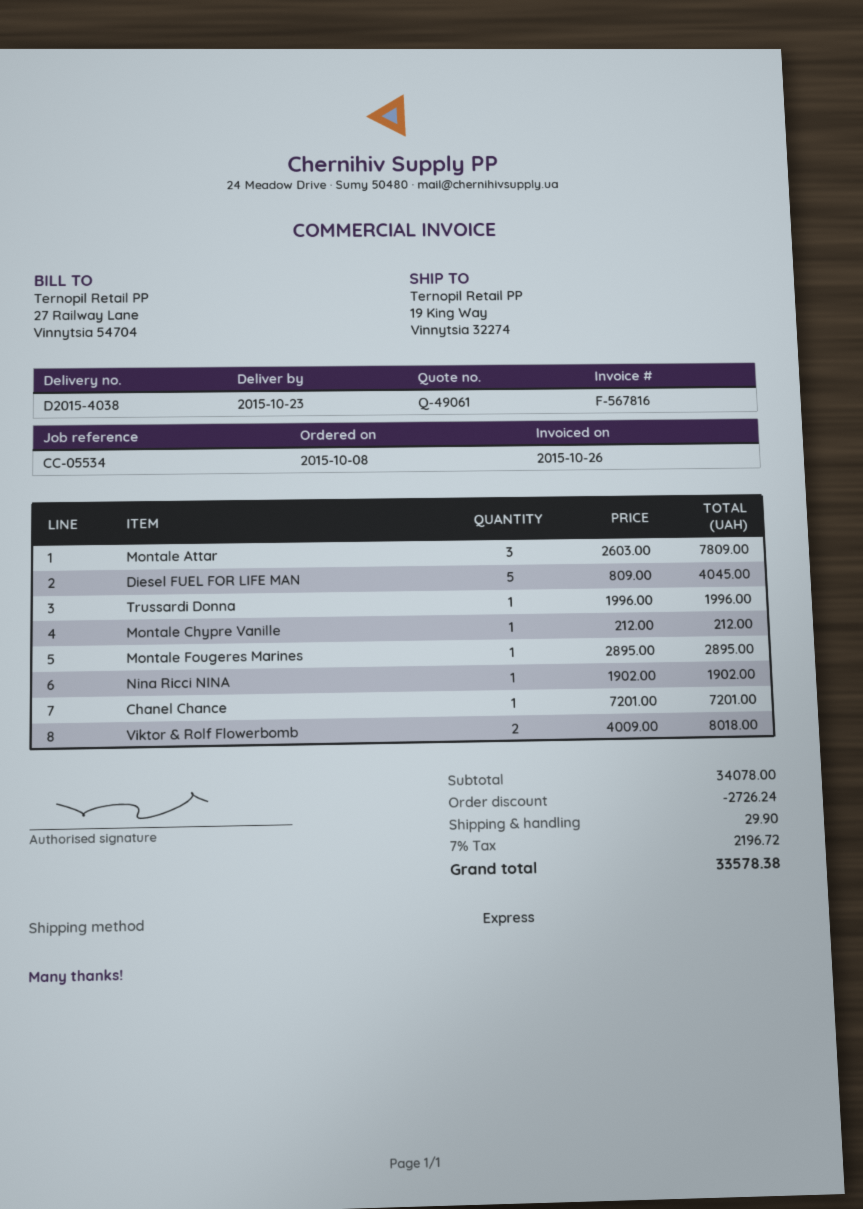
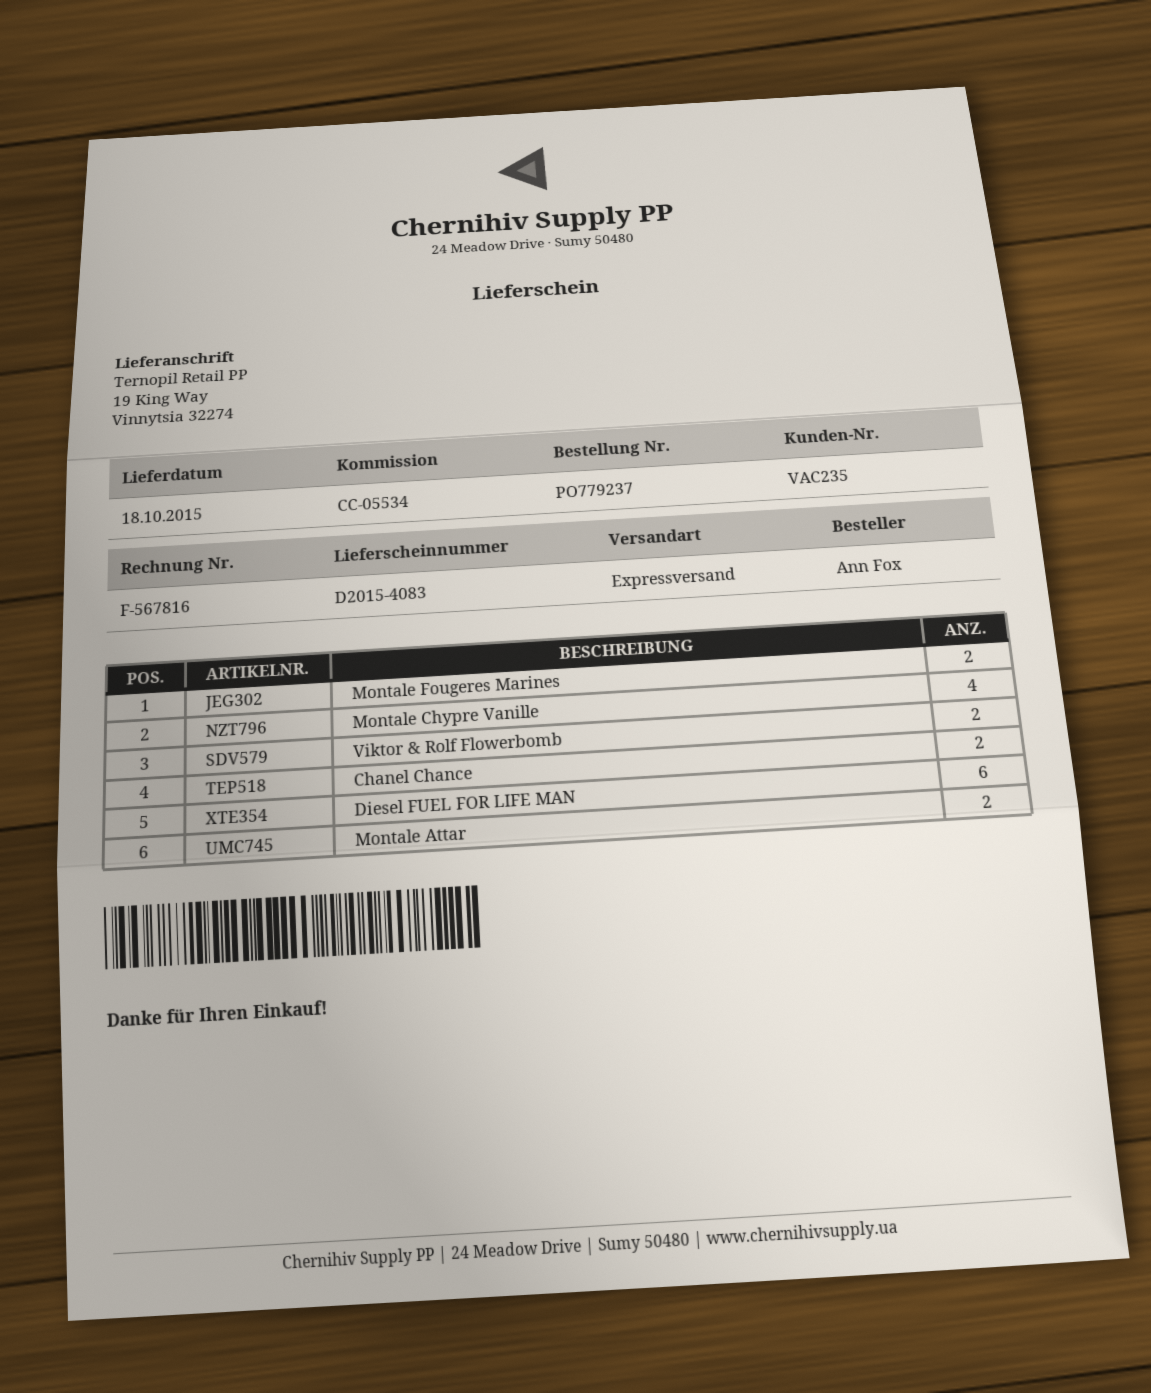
delivery note number: D2015-4038 -> D2015-4083
delivery date: 2015-10-23 -> 2015-10-18
Montale Attar: 3 -> 2
Diesel FUEL FOR LIFE MAN: 5 -> 6
Trussardi Donna: 1 -> none
Montale Chypre Vanille: 1 -> 4
Montale Fougeres Marines: 1 -> 2
Nina Ricci NINA: 1 -> none
Chanel Chance: 1 -> 2

